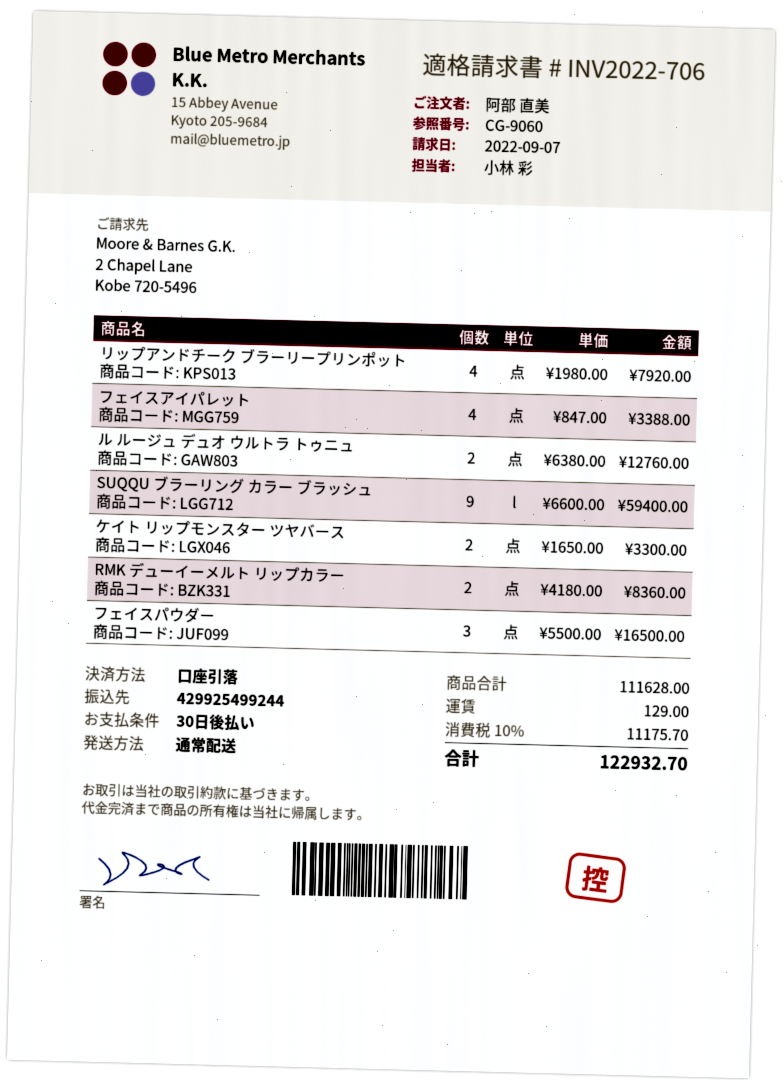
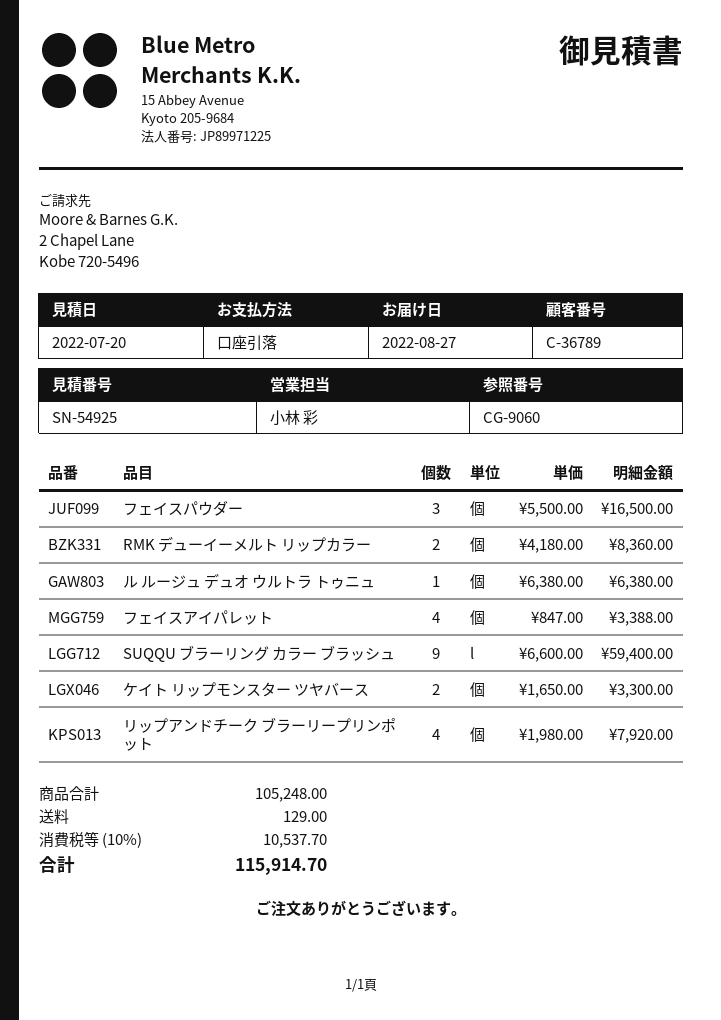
ル ルージュ デュオ ウルトラ トゥニュ: 2 x 6380.00 = 12760.00 -> 1 x 6380.00 = 6380.00
subtotal: 111628.00 -> 105248.00
tax: 10% = 11175.70 -> 10% = 10537.70
total: 122932.70 -> 115914.70

